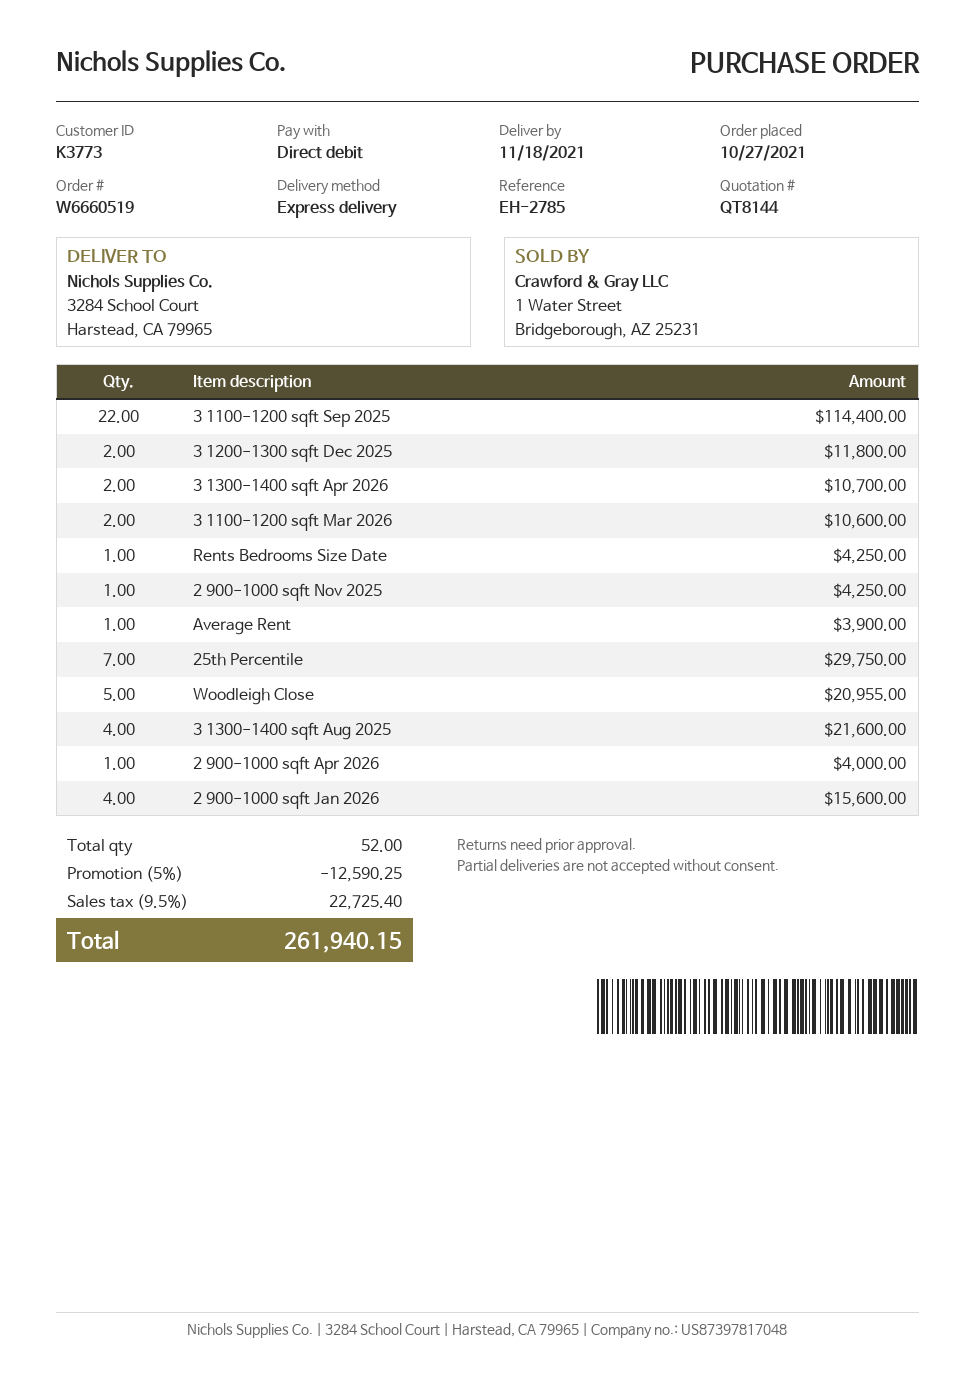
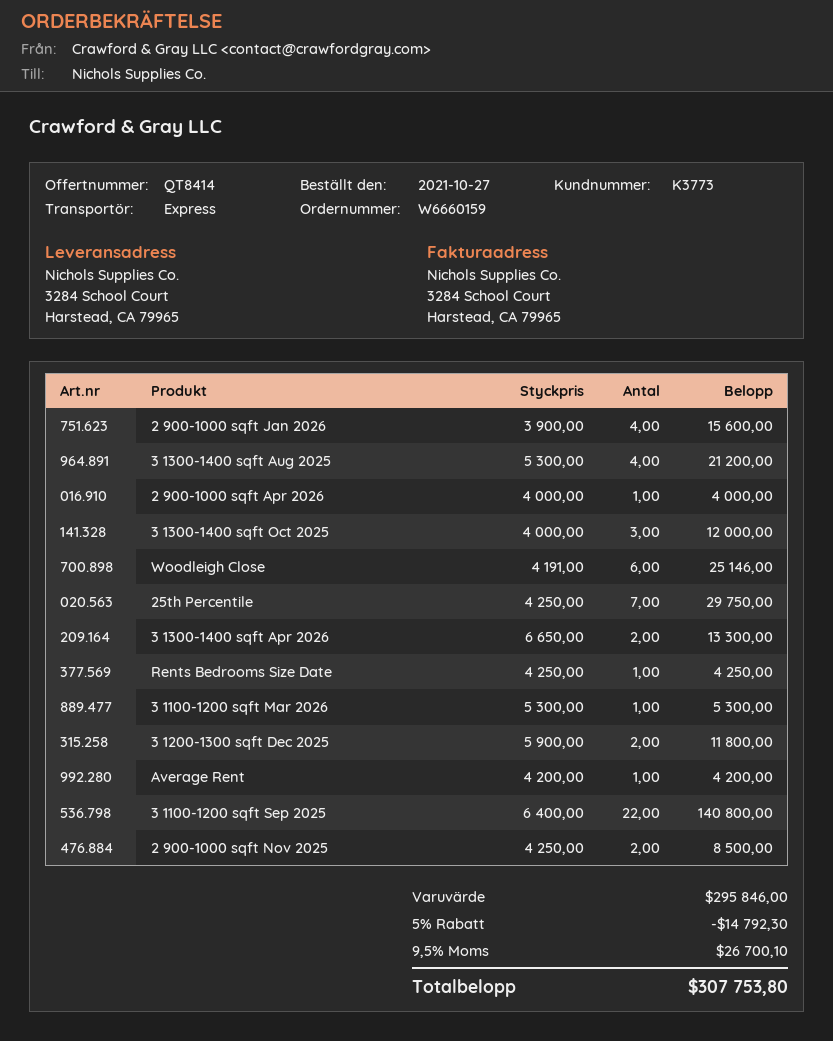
quote number: QT8144 -> QT8414
order number: W6660519 -> W6660159
3 1100-1200 sqft Sep 2025: 22 for 114400.00 -> 22 for 140800.00
3 1300-1400 sqft Apr 2026: 2 for 10700.00 -> 2 for 13300.00
3 1100-1200 sqft Mar 2026: 2 for 10600.00 -> 1 for 5300.00
2 900-1000 sqft Nov 2025: 1 for 4250.00 -> 2 for 8500.00
Average Rent: 1 for 3900.00 -> 1 for 4200.00
Woodleigh Close: 5 for 20955.00 -> 6 for 25146.00
3 1300-1400 sqft Aug 2025: 4 for 21600.00 -> 4 for 21200.00
3 1300-1400 sqft Oct 2025: none -> 3 for 12000.00
discount: 5% = 12590.25 -> 5% = 14792.30
tax: 9.5% = 22725.40 -> 9.5% = 26700.10
total: 261940.15 -> 307753.80

